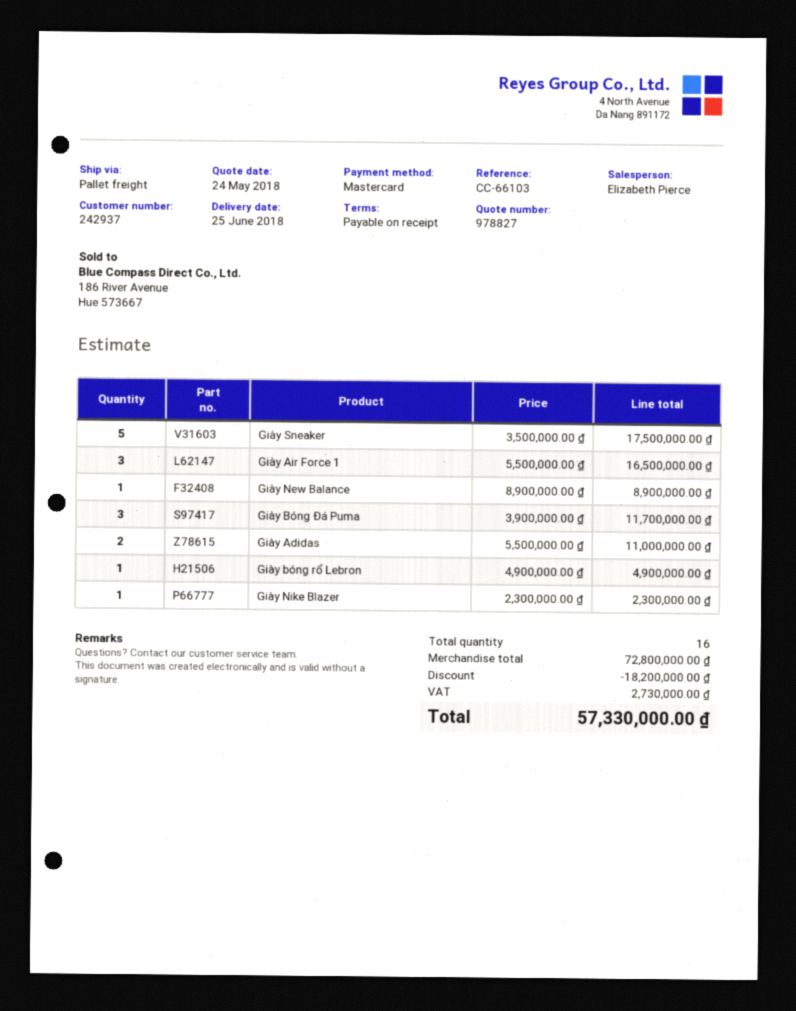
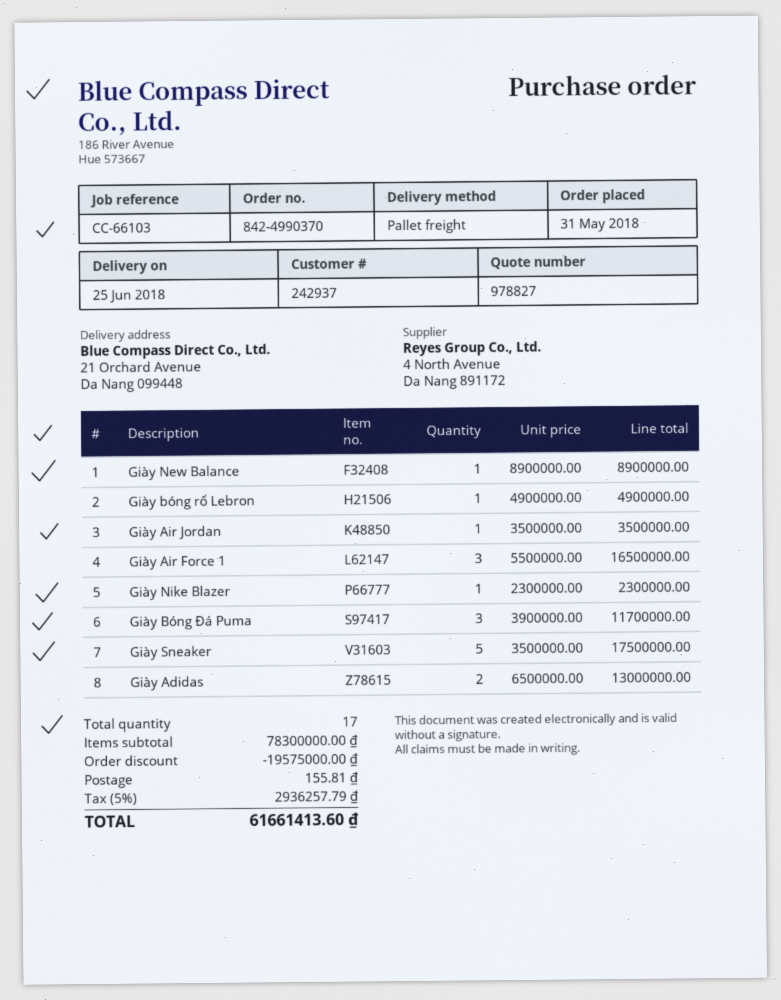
Giày Adidas: 2 x 5500000.00 = 11000000.00 -> 2 x 6500000.00 = 13000000.00
Giày Air Jordan: none -> 1 x 3500000.00 = 3500000.00
total quantity: 16 -> 17
subtotal: 72800000.00 -> 78300000.00
discount: 18200000.00 -> 19575000.00
shipping: none -> 155.81
tax: 2730000.00 -> 2936257.79
total: 57330000.00 -> 61661413.60

